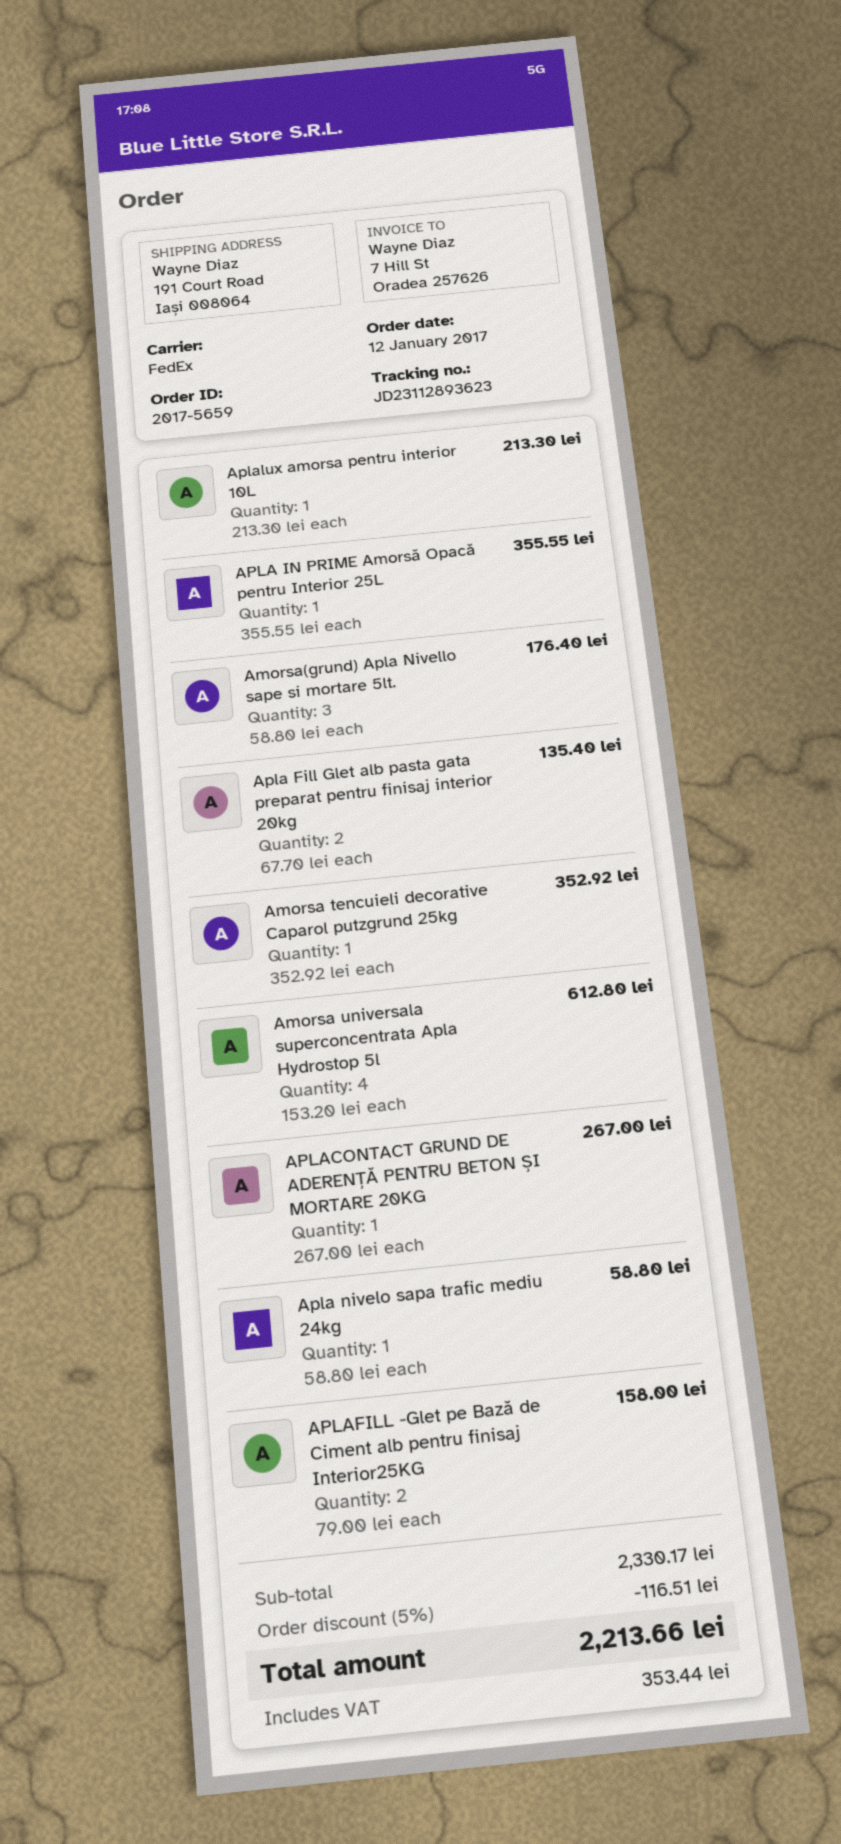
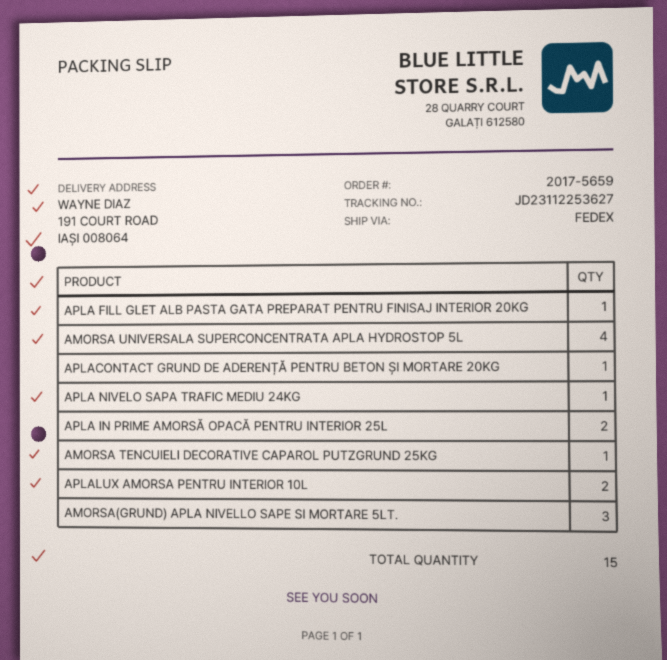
tracking number: JD23112893623 -> JD23112253627
Aplalux amorsa pentru interior 10L: 1 -> 2
APLA IN PRIME Amorsă Opacă pentru Interior 25L: 1 -> 2
Apla Fill Glet alb pasta gata preparat pentru finisaj interior 20kg: 2 -> 1
APLAFILL -Glet pe Bază de Ciment alb pentru finisaj Interior25KG: 2 -> none

